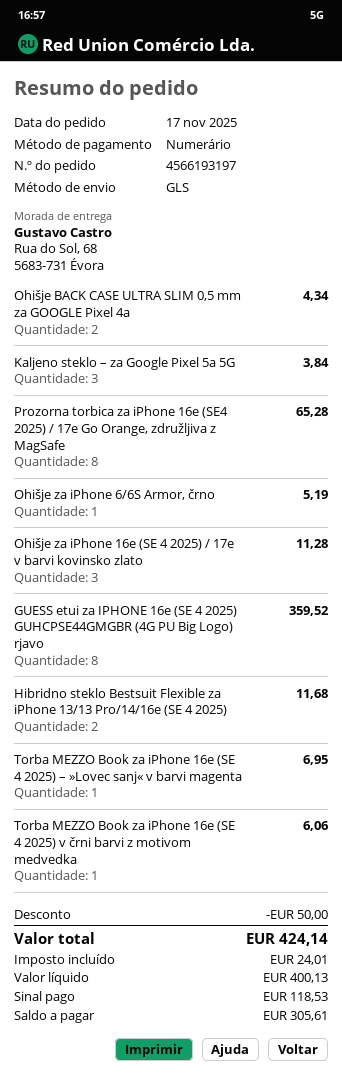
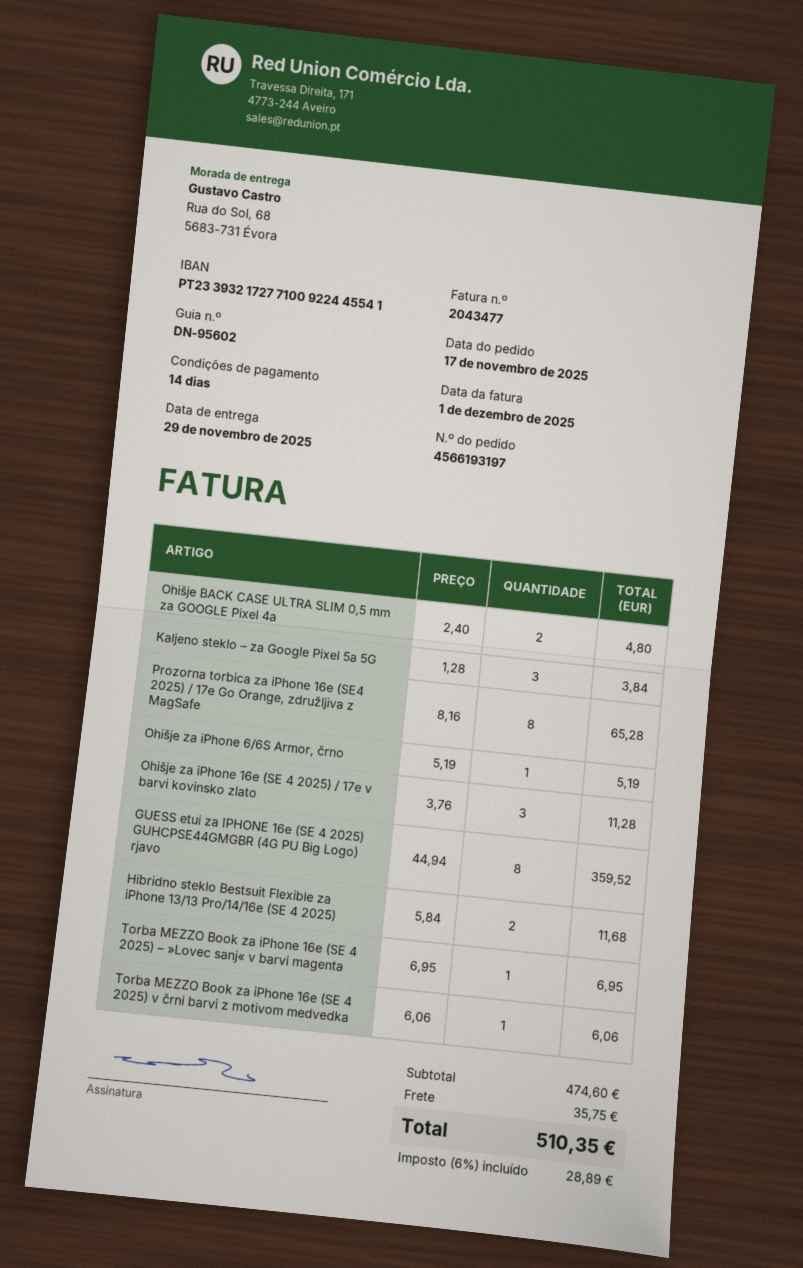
Ohišje BACK CASE ULTRA SLIM 0,5 mm za GOOGLE Pixel 4a: 2 for 4.34 -> 2 for 4.80
discount: 50.00 -> none
shipping: none -> 35.75
tax: 24.01 -> 28.89
total: 424.14 -> 510.35

